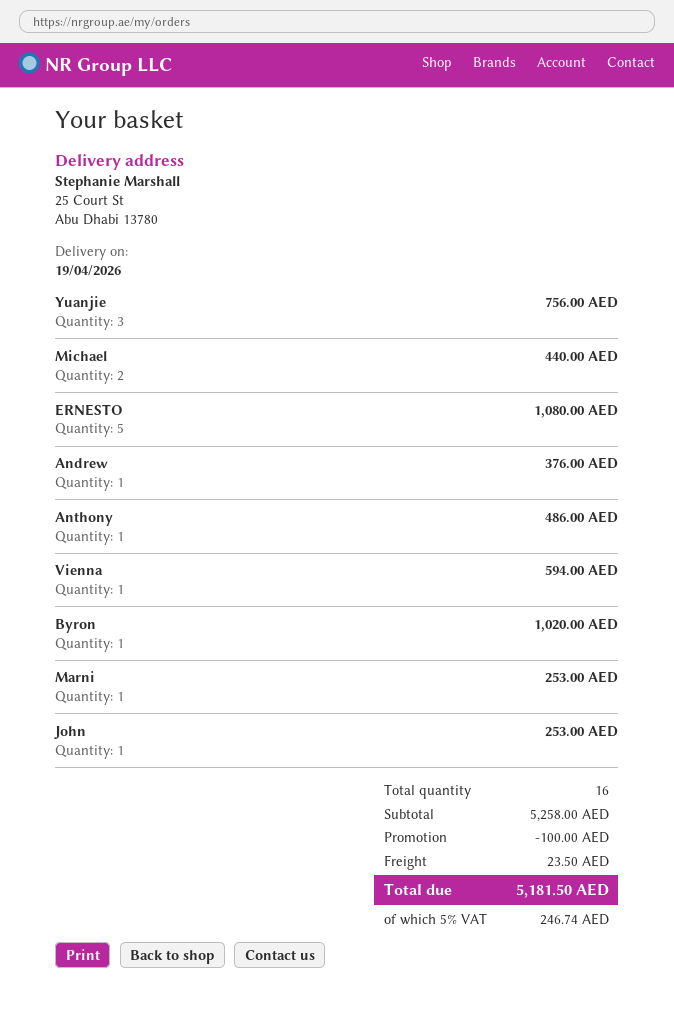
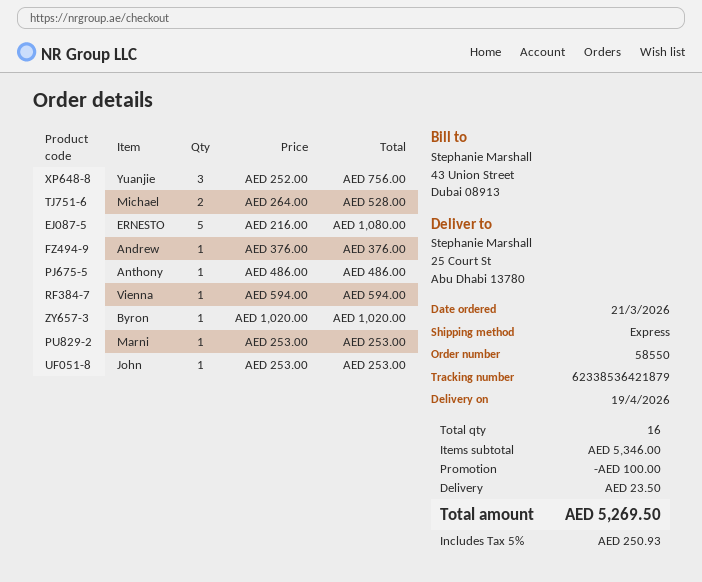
Michael: 2 for 440.00 -> 2 for 528.00
subtotal: 5258.00 -> 5346.00
tax: 5% = 246.74 -> 5% = 250.93
total: 5181.50 -> 5269.50

